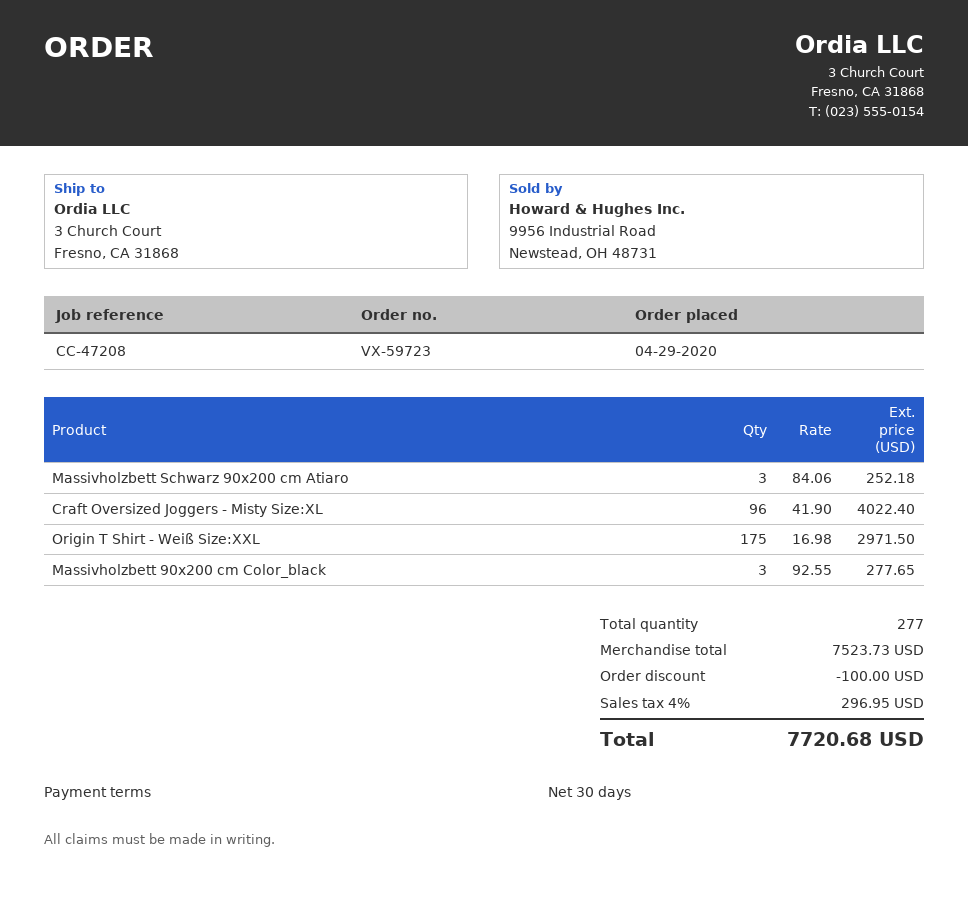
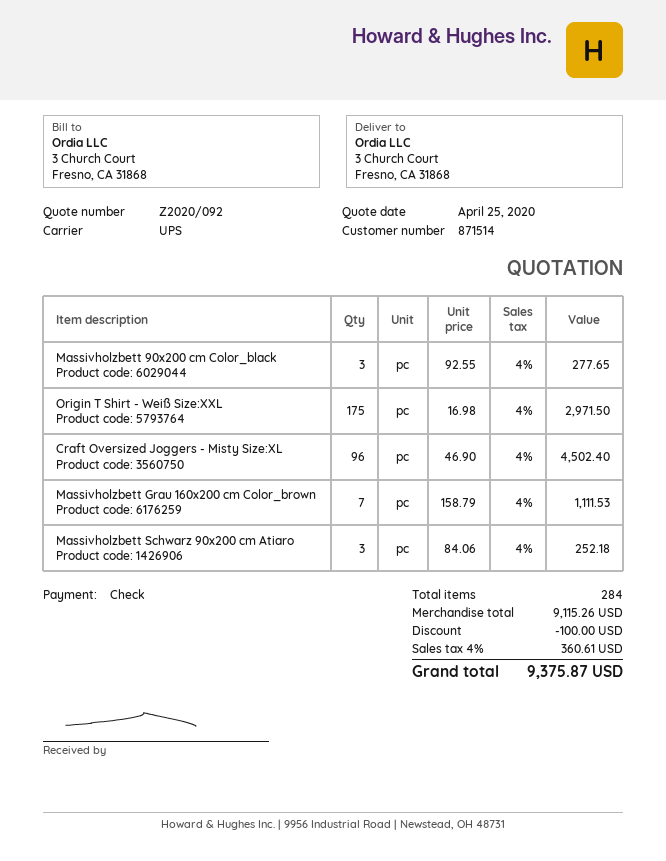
Craft Oversized Joggers - Misty Size:XL: 96 x 41.90 = 4022.40 -> 96 x 46.90 = 4502.40
Massivholzbett Grau 160x200 cm Color_brown: none -> 7 x 158.79 = 1111.53
total quantity: 277 -> 284
subtotal: 7523.73 -> 9115.26
tax: 4% = 296.95 -> 4% = 360.61
total: 7720.68 -> 9375.87

